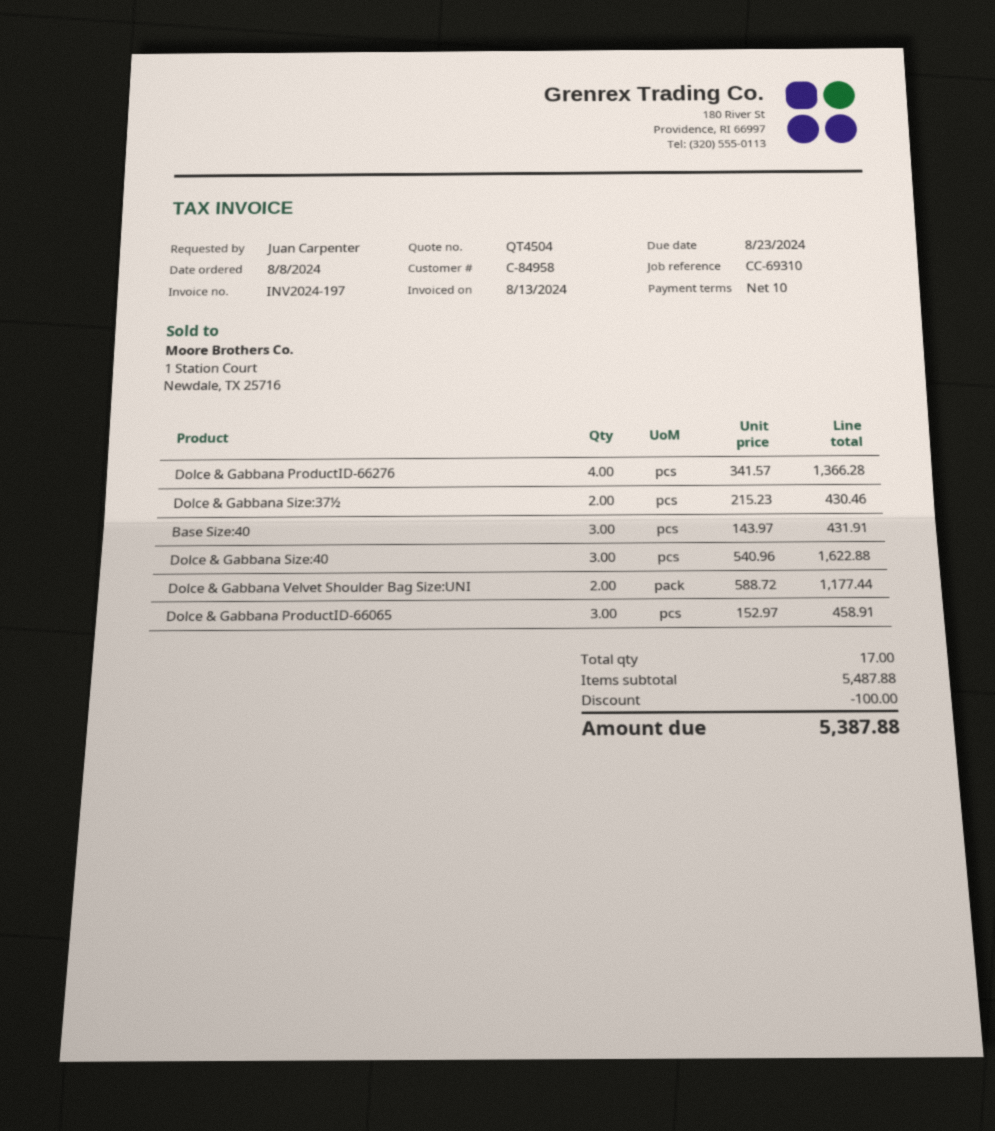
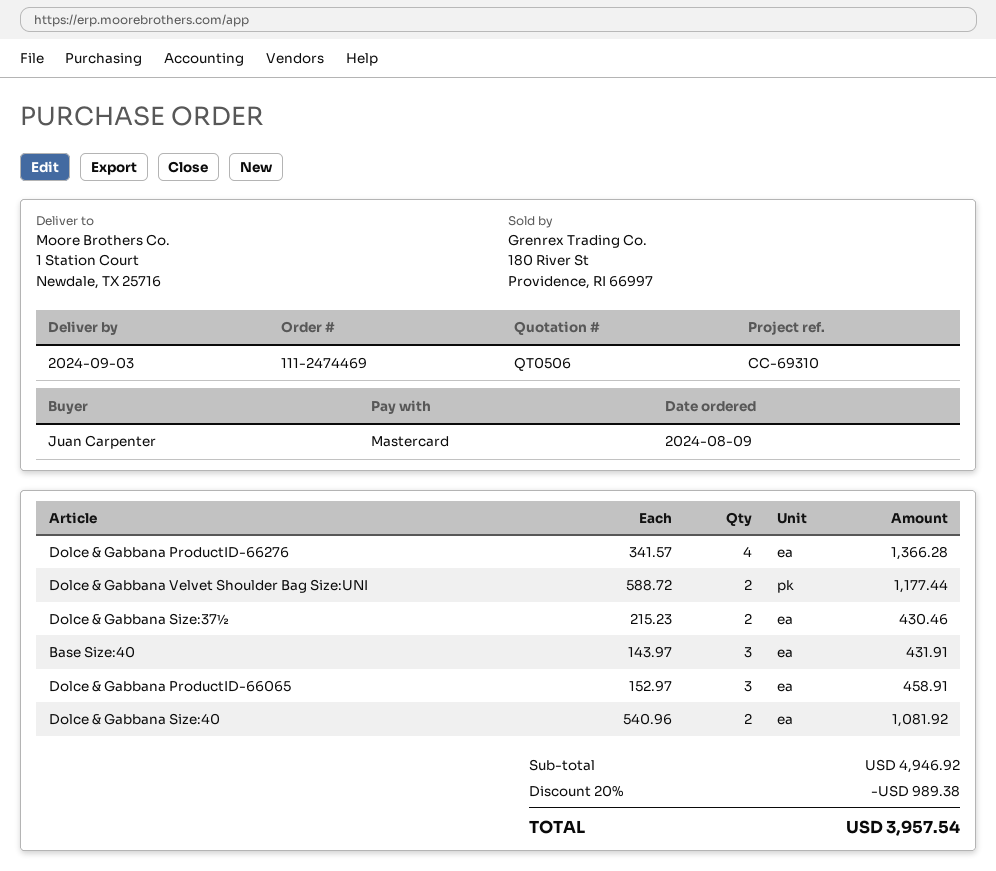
quote number: QT4504 -> QT0506
order date: 2024-08-08 -> 2024-08-09
Dolce & Gabbana Size:40: 3 x 540.96 = 1622.88 -> 2 x 540.96 = 1081.92
subtotal: 5487.88 -> 4946.92
discount: 100.00 -> 989.38
total: 5387.88 -> 3957.54

